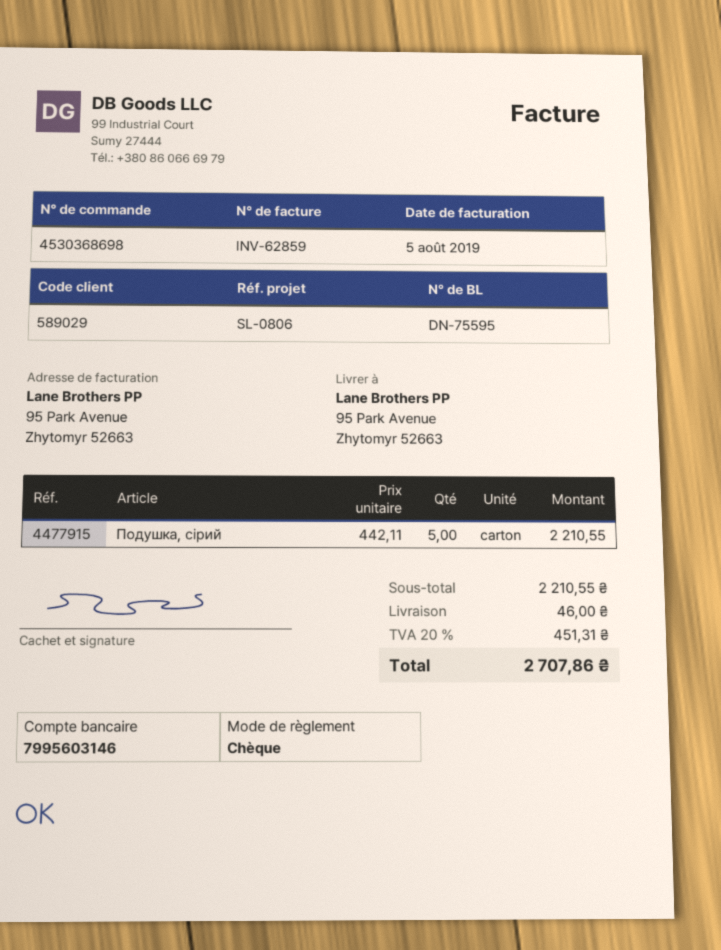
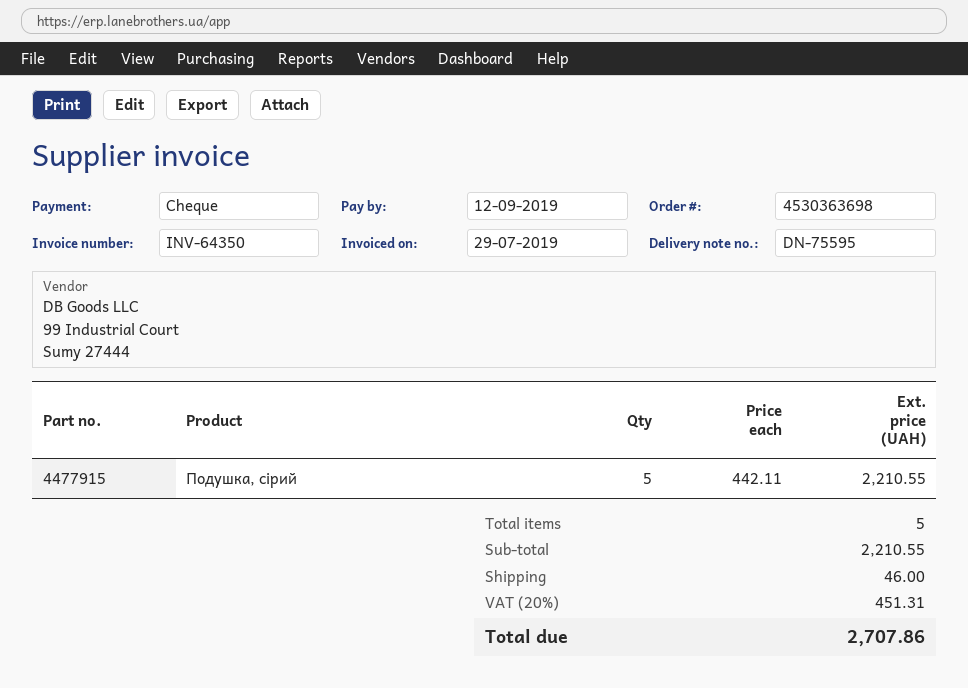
order number: 4530368698 -> 4530363698
invoice number: INV-62859 -> INV-64350
invoice date: 2019-08-05 -> 2019-07-29

